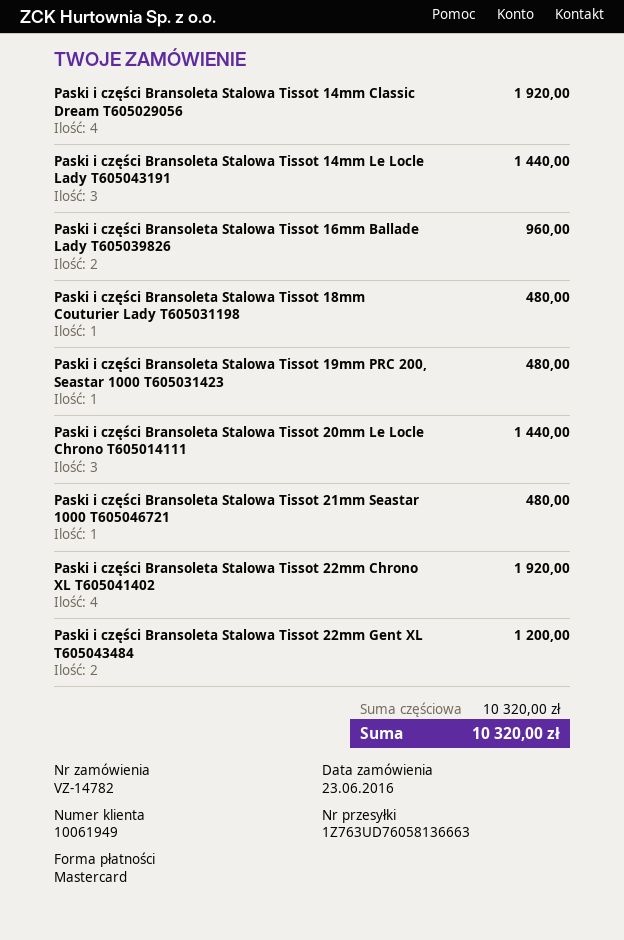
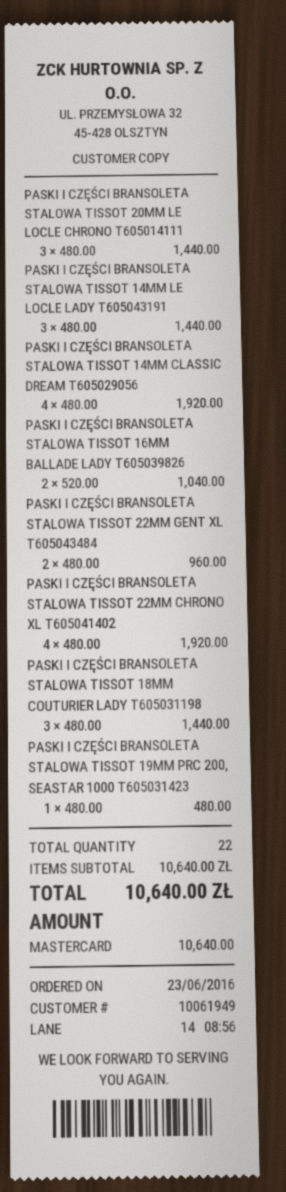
Paski i części Bransoleta Stalowa Tissot 16mm Ballade Lady T605039826: 2 for 960.00 -> 2 for 1040.00
Paski i części Bransoleta Stalowa Tissot 18mm Couturier Lady T605031198: 1 for 480.00 -> 3 for 1440.00
Paski i części Bransoleta Stalowa Tissot 21mm Seastar 1000 T605046721: 1 for 480.00 -> none
Paski i części Bransoleta Stalowa Tissot 22mm Gent XL T605043484: 2 for 1200.00 -> 2 for 960.00
subtotal: 10320.00 -> 10640.00
total: 10320.00 -> 10640.00

